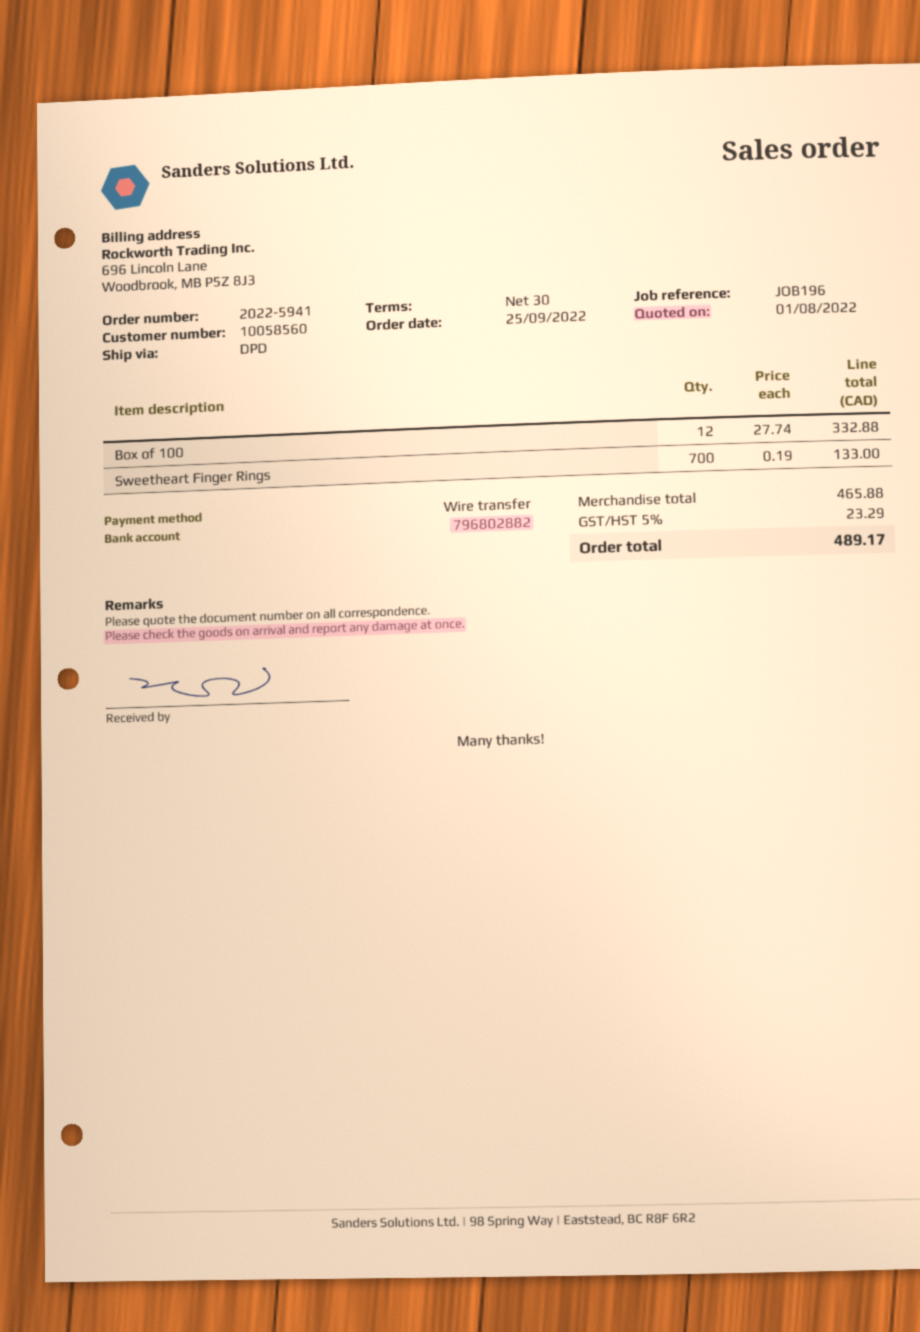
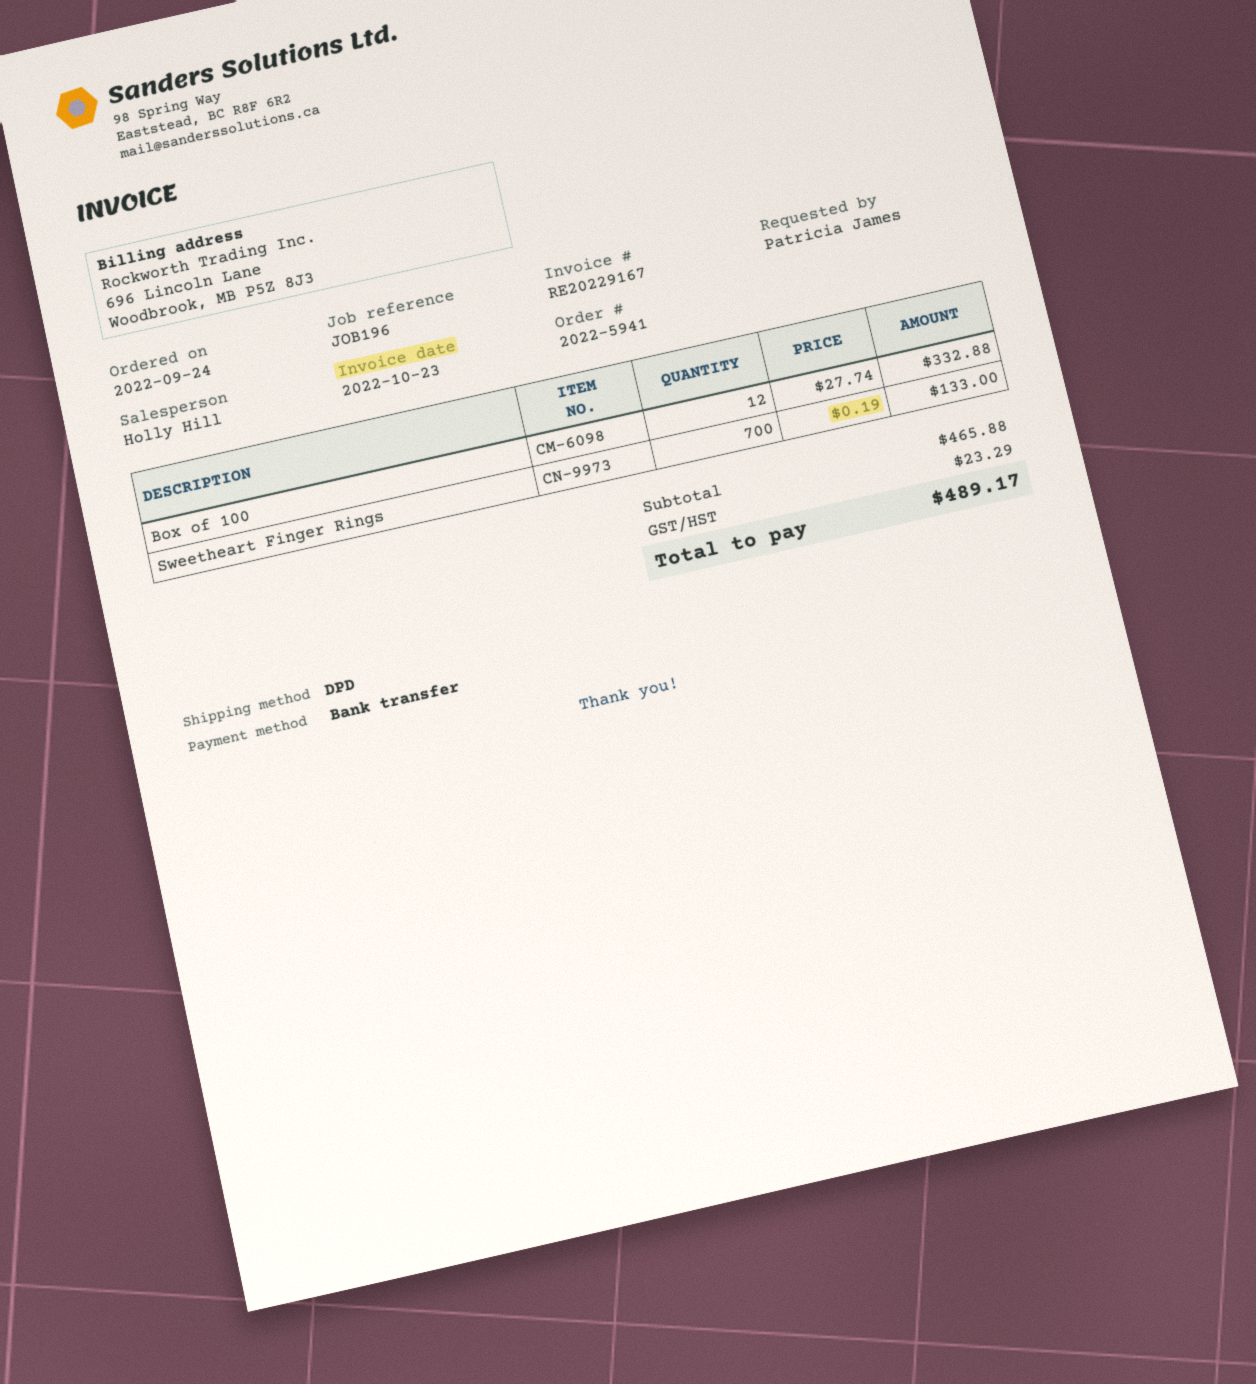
order date: 2022-09-25 -> 2022-09-24

